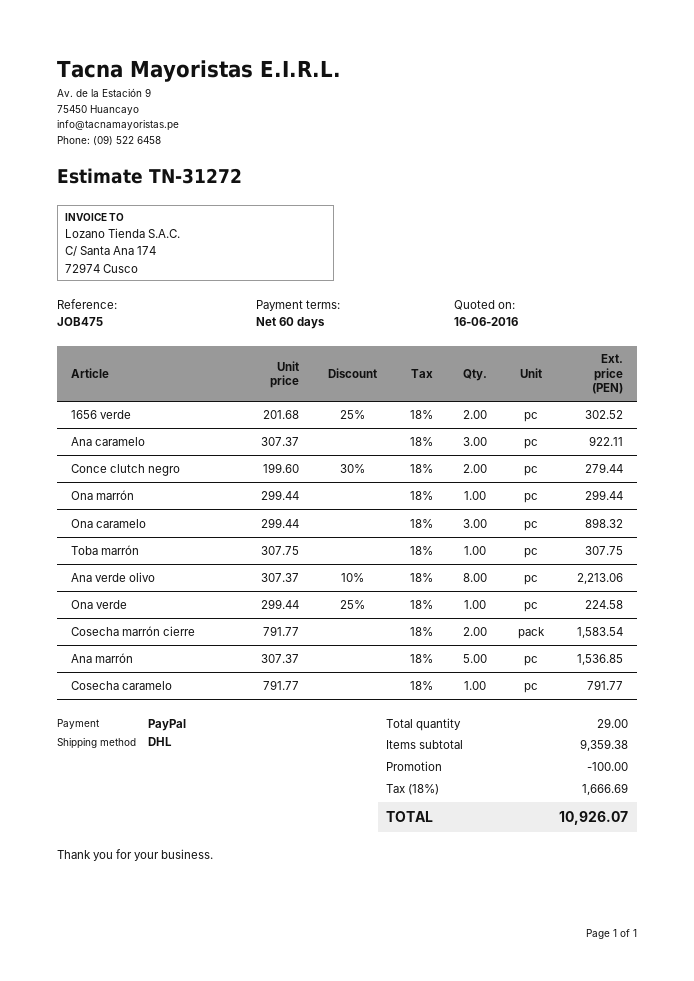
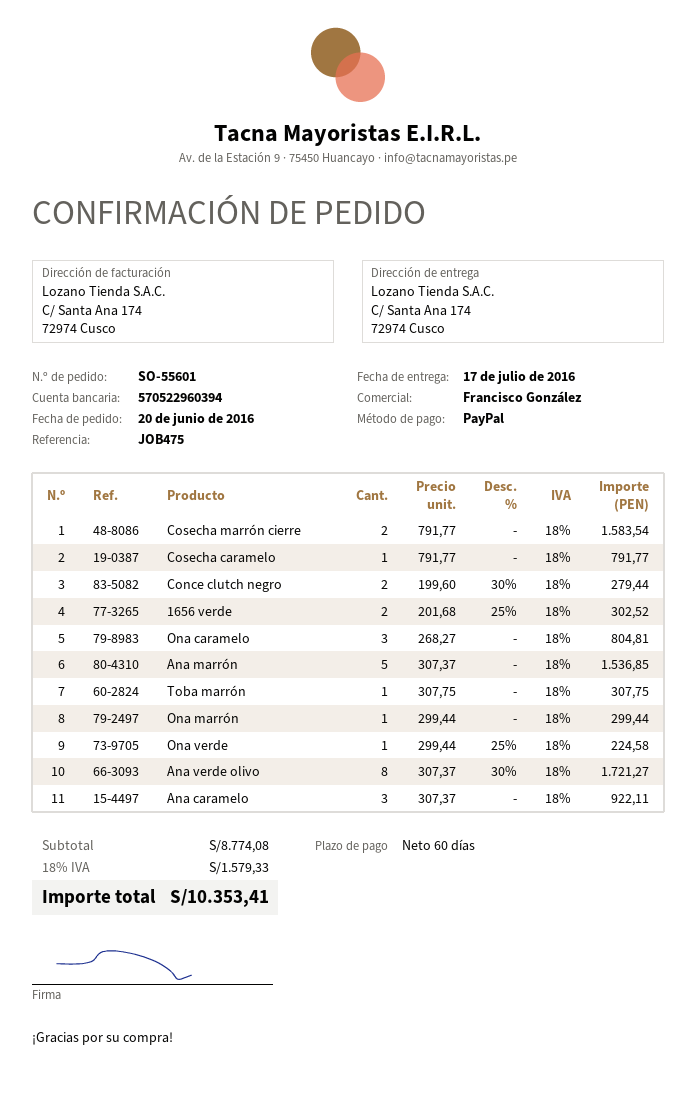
Ona caramelo: 3 x 299.44 = 898.32 -> 3 x 268.27 = 804.81
Ana verde olivo: 8 x 307.37 - 10% = 2213.06 -> 8 x 307.37 - 30% = 1721.27
subtotal: 9359.38 -> 8774.08
discount: 100.00 -> none
tax: 18% = 1666.69 -> 18% = 1579.33
total: 10926.07 -> 10353.41

